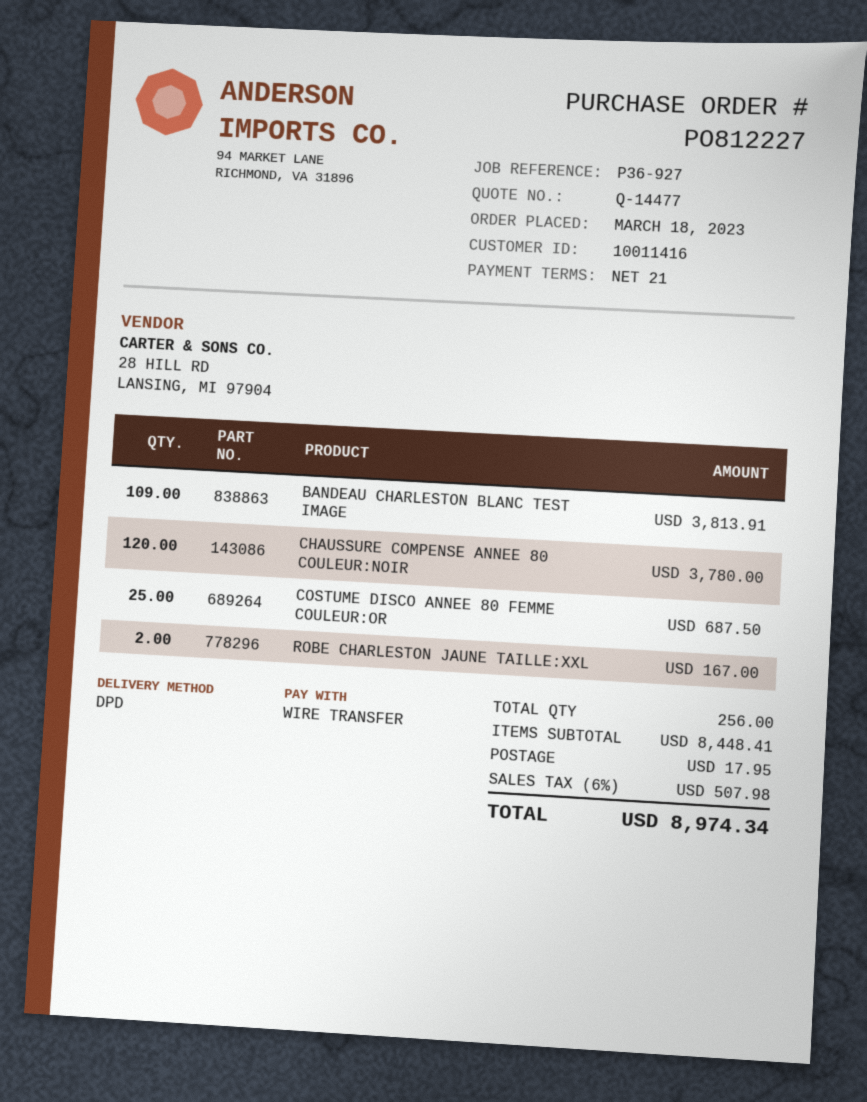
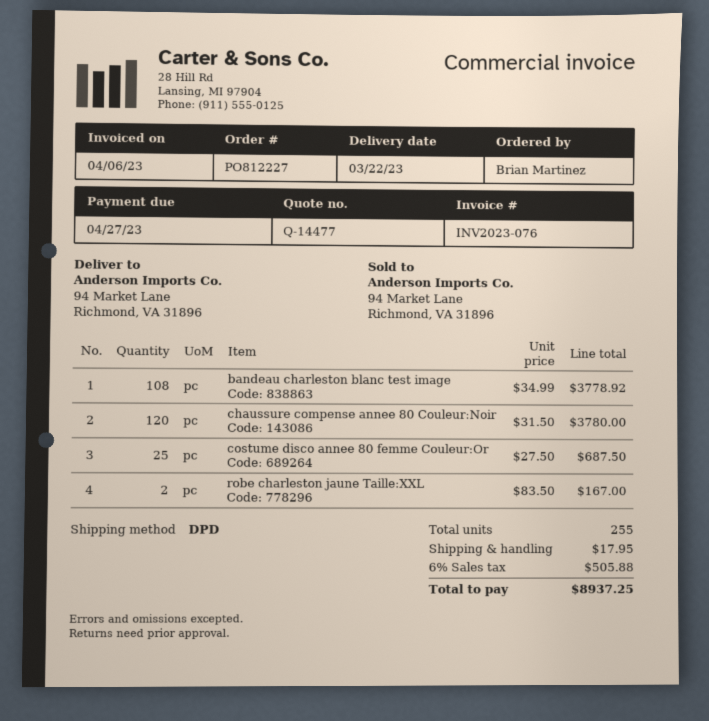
BANDEAU CHARLESTON BLANC TEST IMAGE: 109 for 3813.91 -> 108 for 3778.92
total quantity: 256 -> 255
tax: 6% = 507.98 -> 6% = 505.88
total: 8974.34 -> 8937.25

